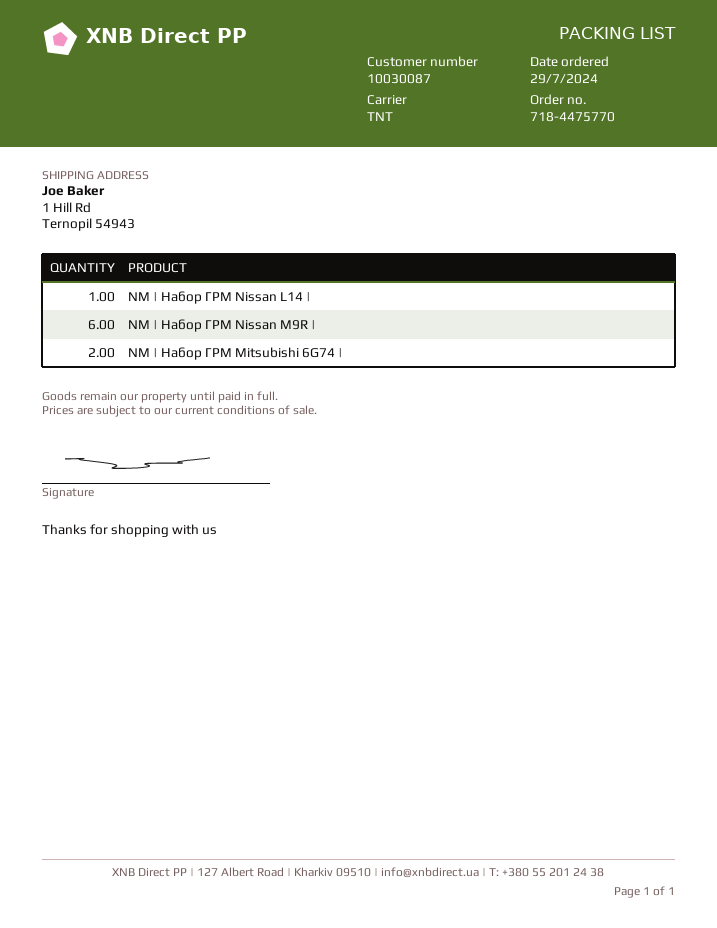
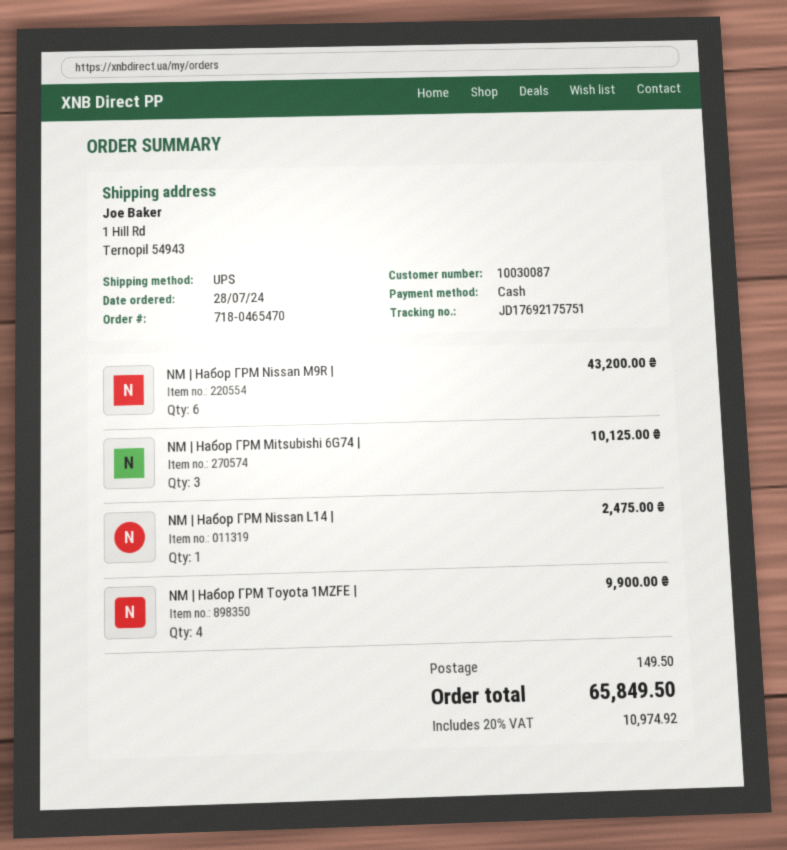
order number: 718-4475770 -> 718-0465470
order date: 2024-07-29 -> 2024-07-28
shipping method: TNT -> UPS
NM | Набор ГРМ Mitsubishi 6G74 |: 2 -> 3
NM | Набор ГРМ Toyota 1MZFE |: none -> 4

